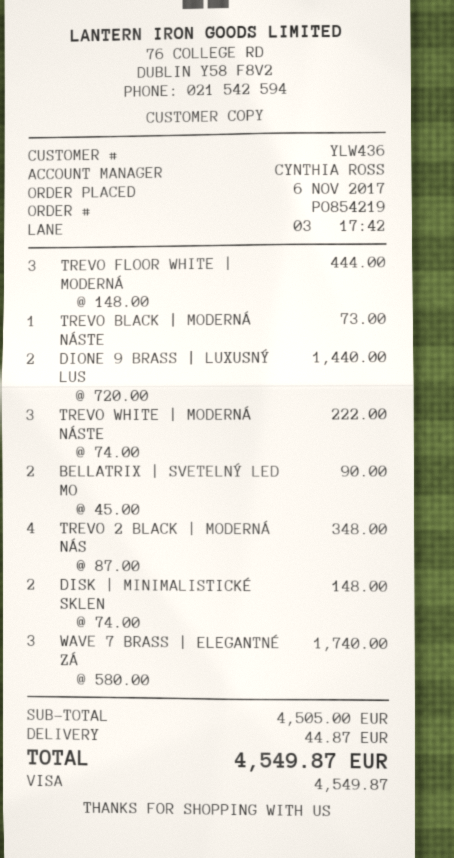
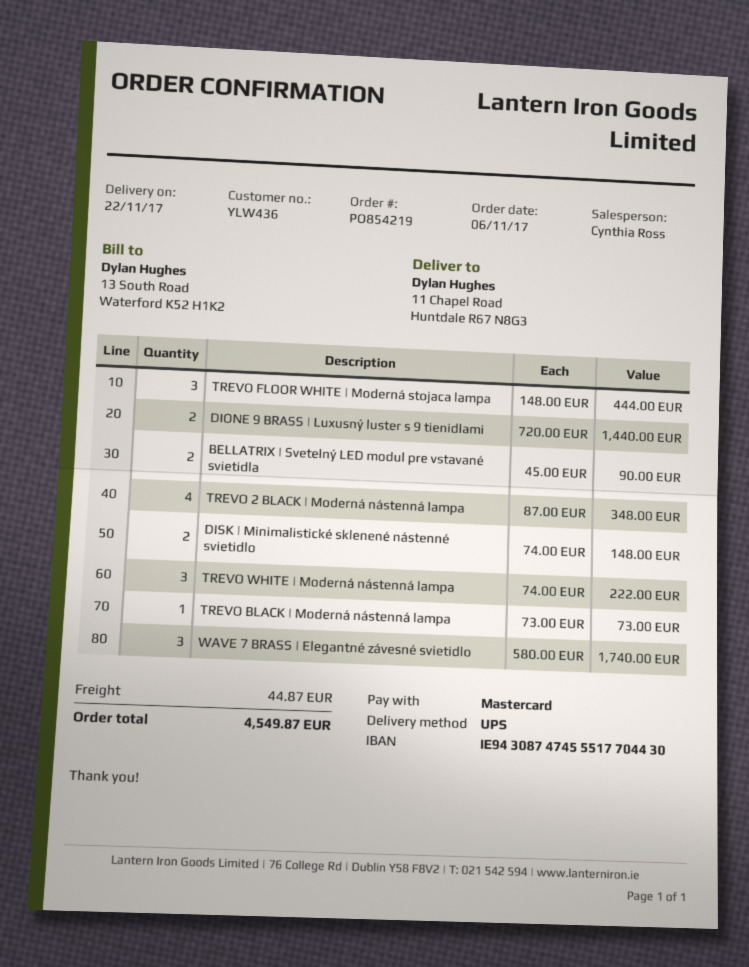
payment method: Visa -> Mastercard

